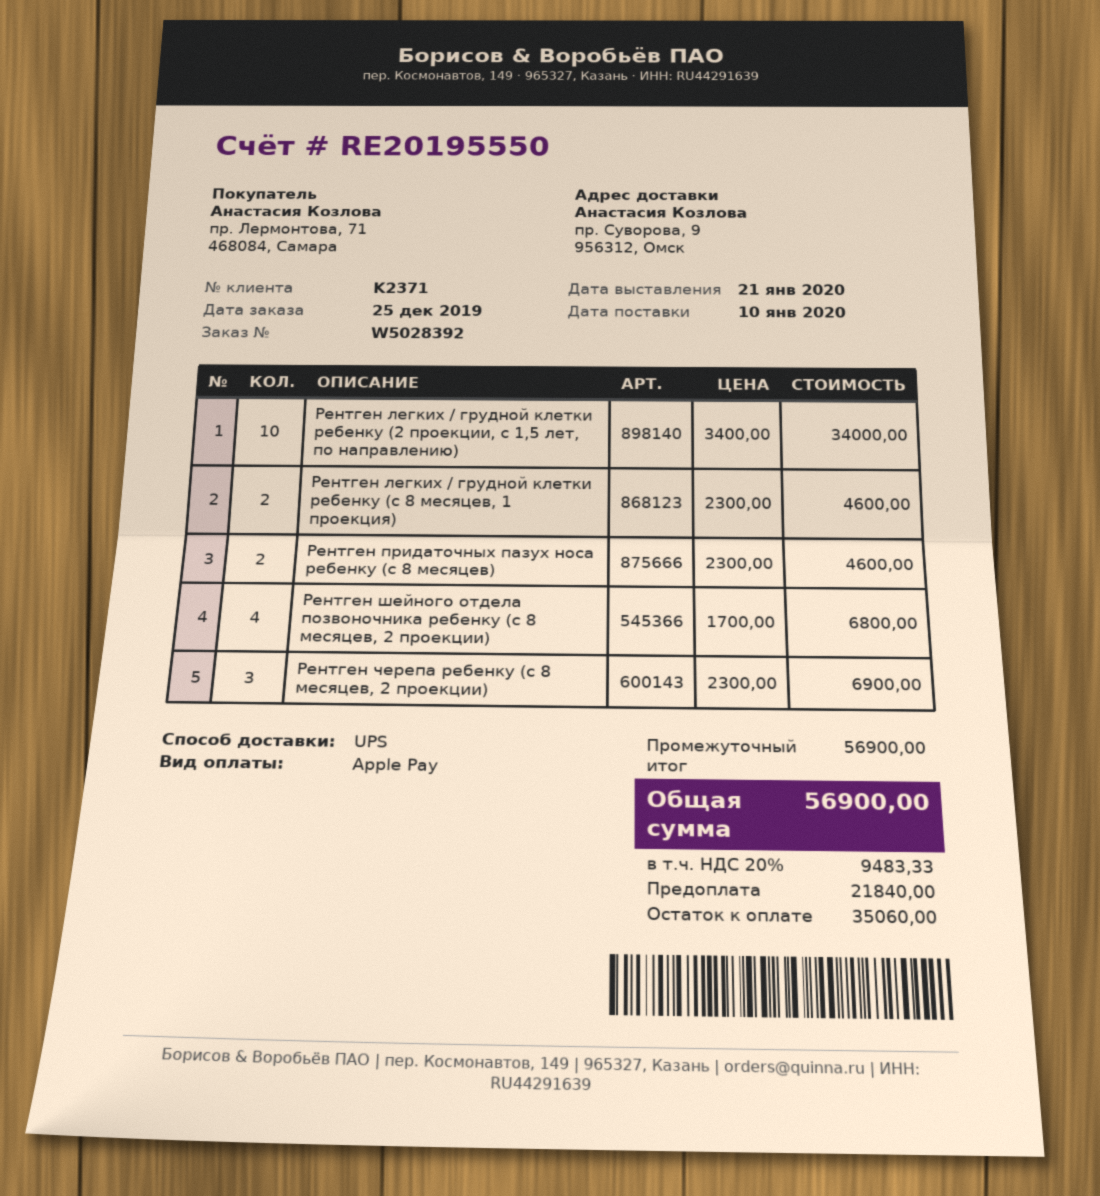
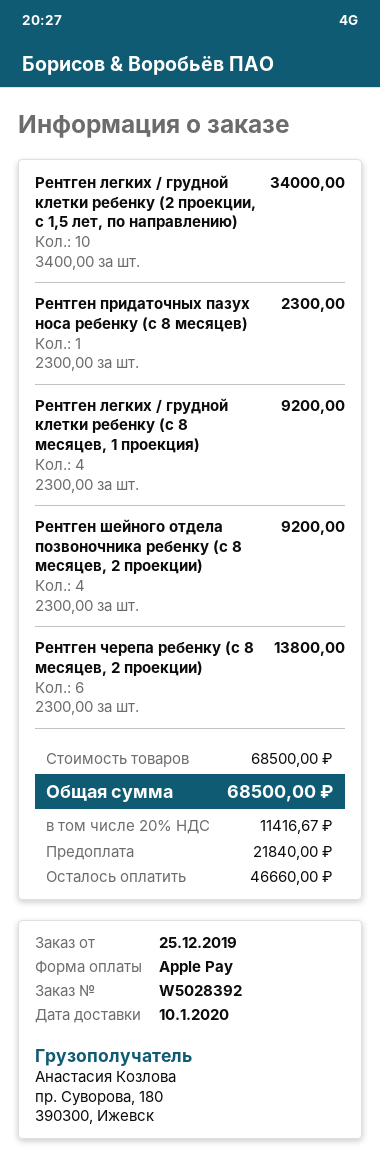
ship to: пр. Суворова, 9, 956312, Омск -> пр. Суворова, 180, 390300, Ижевск
Рентген легких / грудной клетки ребенку (с 8 месяцев, 1 проекция): 2 x 2300.00 = 4600.00 -> 4 x 2300.00 = 9200.00
Рентген придаточных пазух носа ребенку (с 8 месяцев): 2 x 2300.00 = 4600.00 -> 1 x 2300.00 = 2300.00
Рентген шейного отдела позвоночника ребенку (с 8 месяцев, 2 проекции): 4 x 1700.00 = 6800.00 -> 4 x 2300.00 = 9200.00
Рентген черепа ребенку (с 8 месяцев, 2 проекции): 3 x 2300.00 = 6900.00 -> 6 x 2300.00 = 13800.00
subtotal: 56900.00 -> 68500.00
tax: 20% = 9483.33 -> 20% = 11416.67
total: 56900.00 -> 68500.00
balance: 35060.00 -> 46660.00

